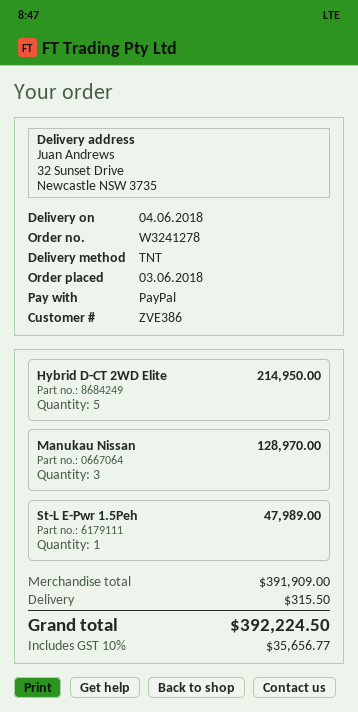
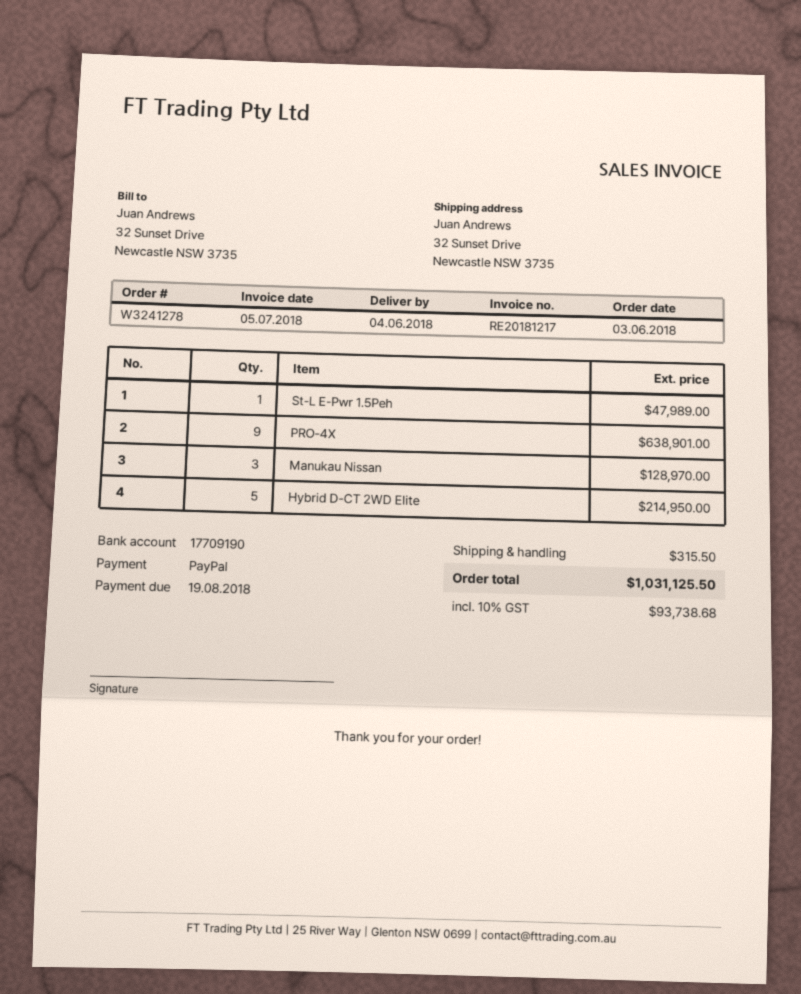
PRO-4X: none -> 9 for 638901.00
tax: 10% = 35656.77 -> 10% = 93738.68
total: 392224.50 -> 1031125.50

